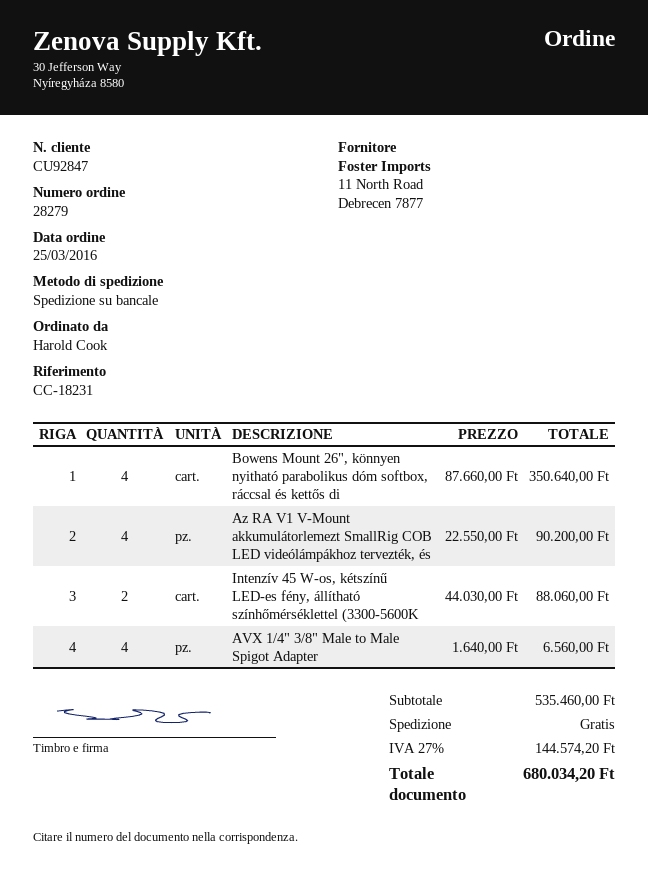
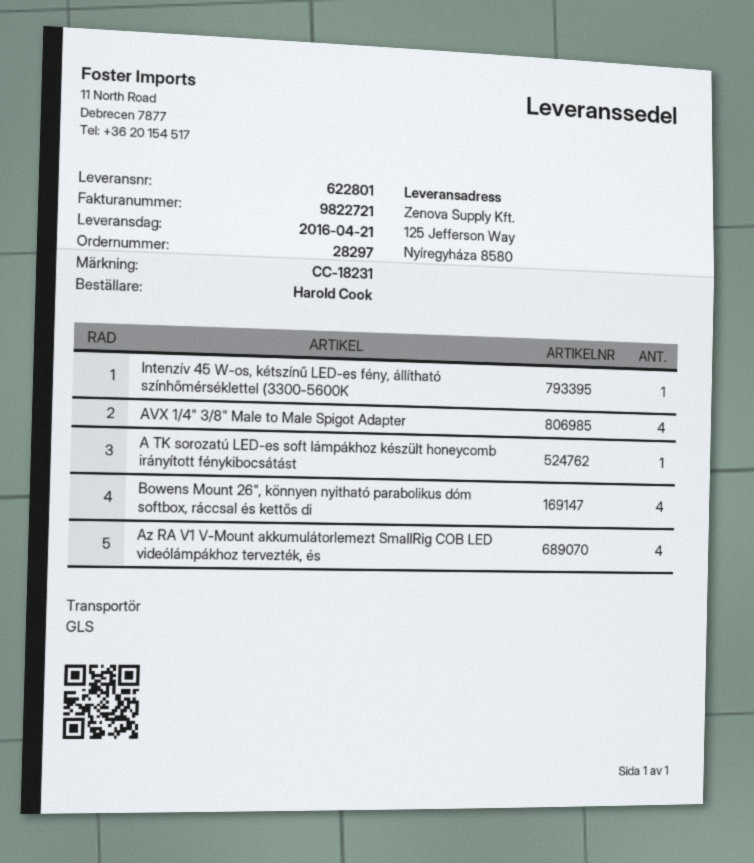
order number: 28279 -> 28297
shipping method: pallet freight -> GLS
Intenzív 45 W-os, kétszínű LED-es fény, állítható színhőmérséklettel (3300-5600K: 2 -> 1
A TK sorozatú LED-es soft lámpákhoz készült honeycomb irányított fénykibocsátást: none -> 1

